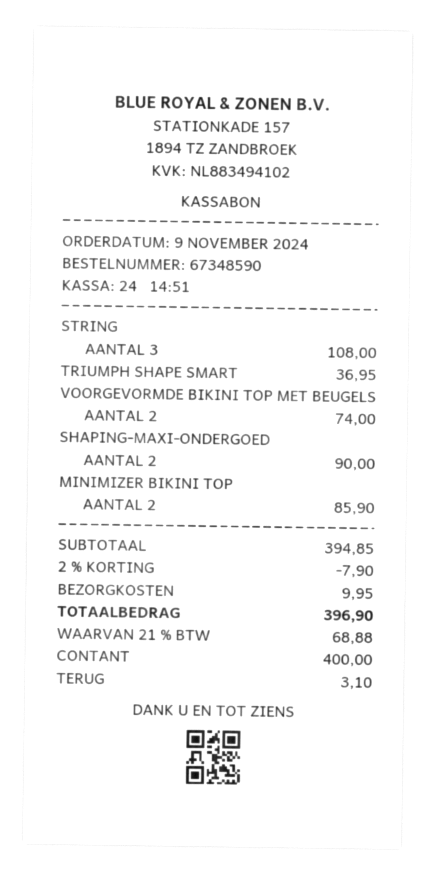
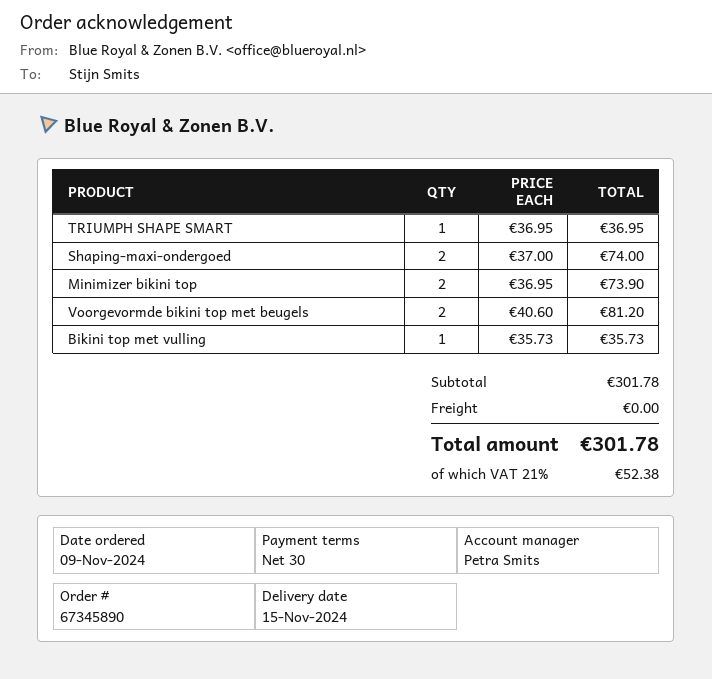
order number: 67348590 -> 67345890
STRING: 3 for 108.00 -> none
VOORGEVORMDE BIKINI TOP MET BEUGELS: 2 for 74.00 -> 2 for 81.20
SHAPING-MAXI-ONDERGOED: 2 for 90.00 -> 2 for 74.00
MINIMIZER BIKINI TOP: 2 for 85.90 -> 2 for 73.90
Bikini top met vulling: none -> 1 for 35.73
subtotal: 394.85 -> 301.78
discount: 2% = 7.90 -> none
shipping: 9.95 -> 0.00
tax: 21% = 68.88 -> 21% = 52.38
total: 396.90 -> 301.78

